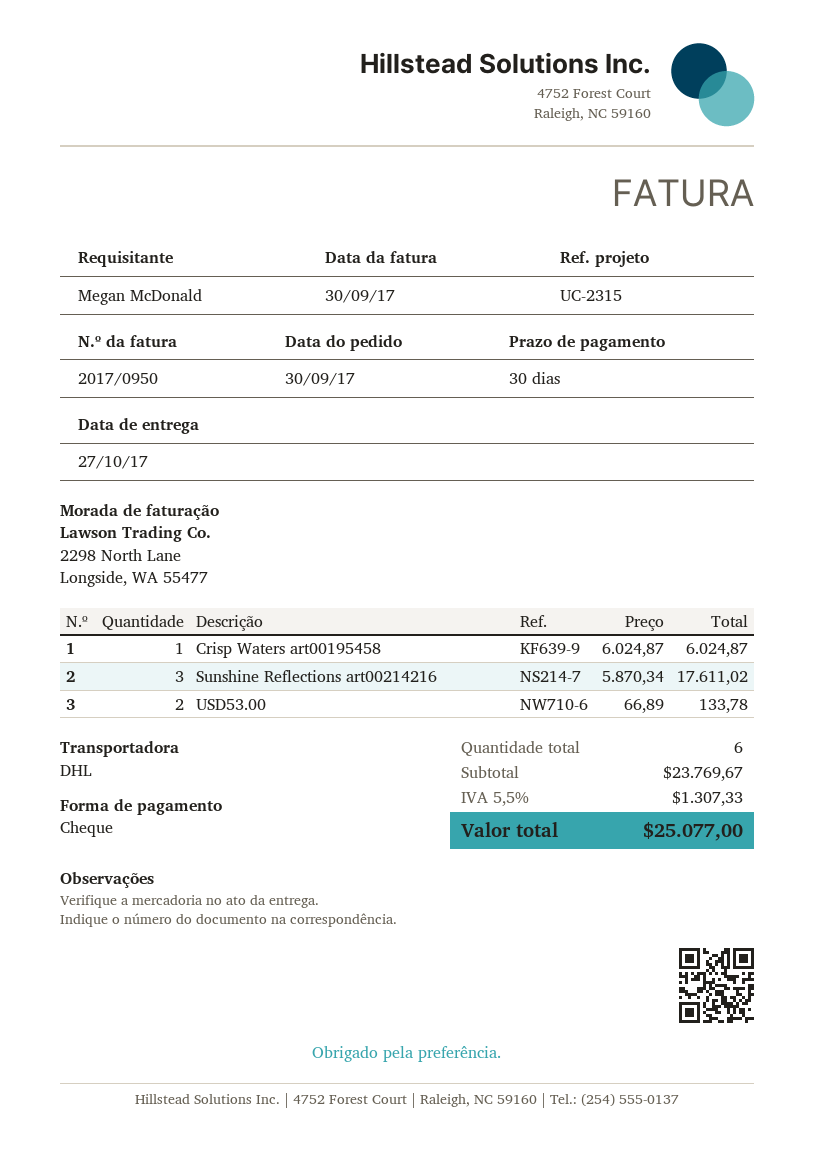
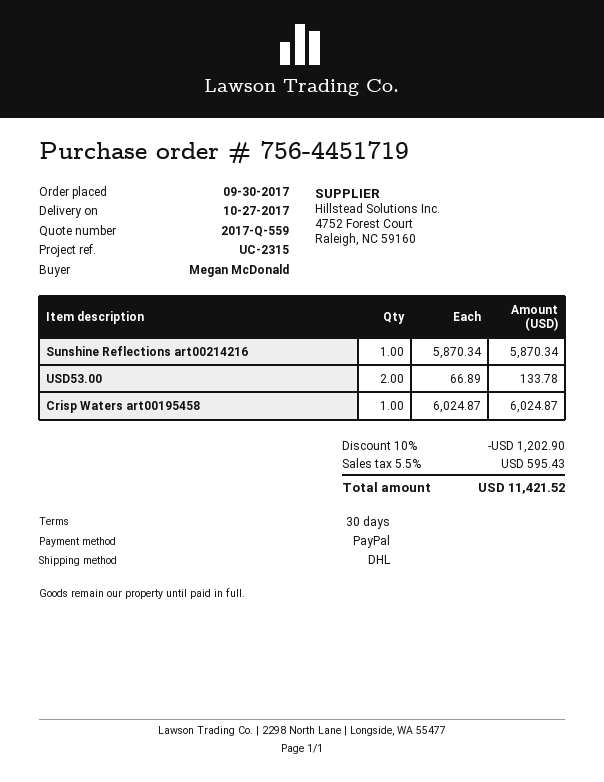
payment method: cheque -> PayPal
Sunshine Reflections art00214216: 3 x 5870.34 = 17611.02 -> 1 x 5870.34 = 5870.34
discount: none -> 10% = 1202.90
tax: 5.5% = 1307.33 -> 5.5% = 595.43
total: 25077.00 -> 11421.52

